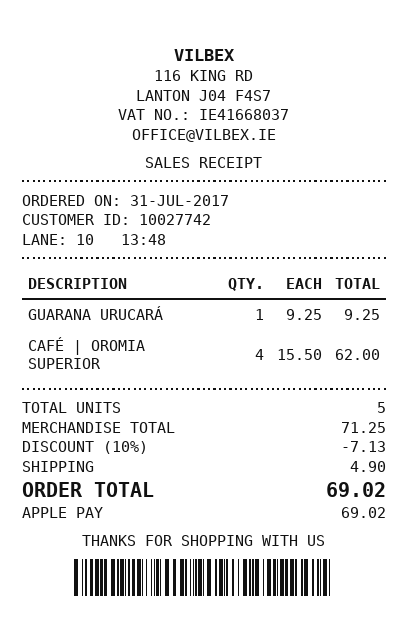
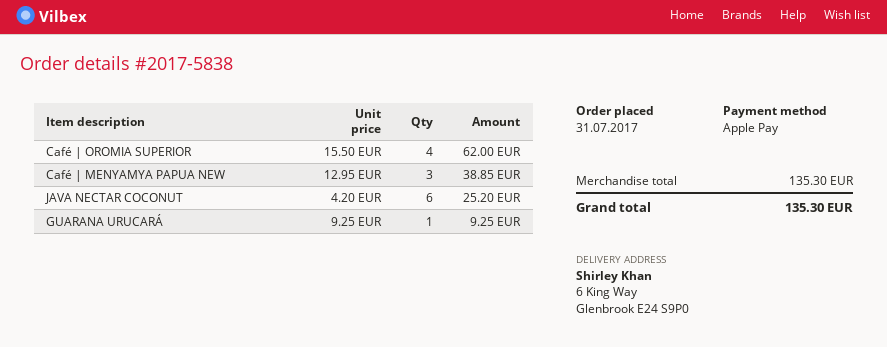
Café | MENYAMYA PAPUA NEW: none -> 3 x 12.95 = 38.85
JAVA NECTAR COCONUT: none -> 6 x 4.20 = 25.20
subtotal: 71.25 -> 135.30
discount: 10% = 7.13 -> none
shipping: 4.90 -> none
total: 69.02 -> 135.30

